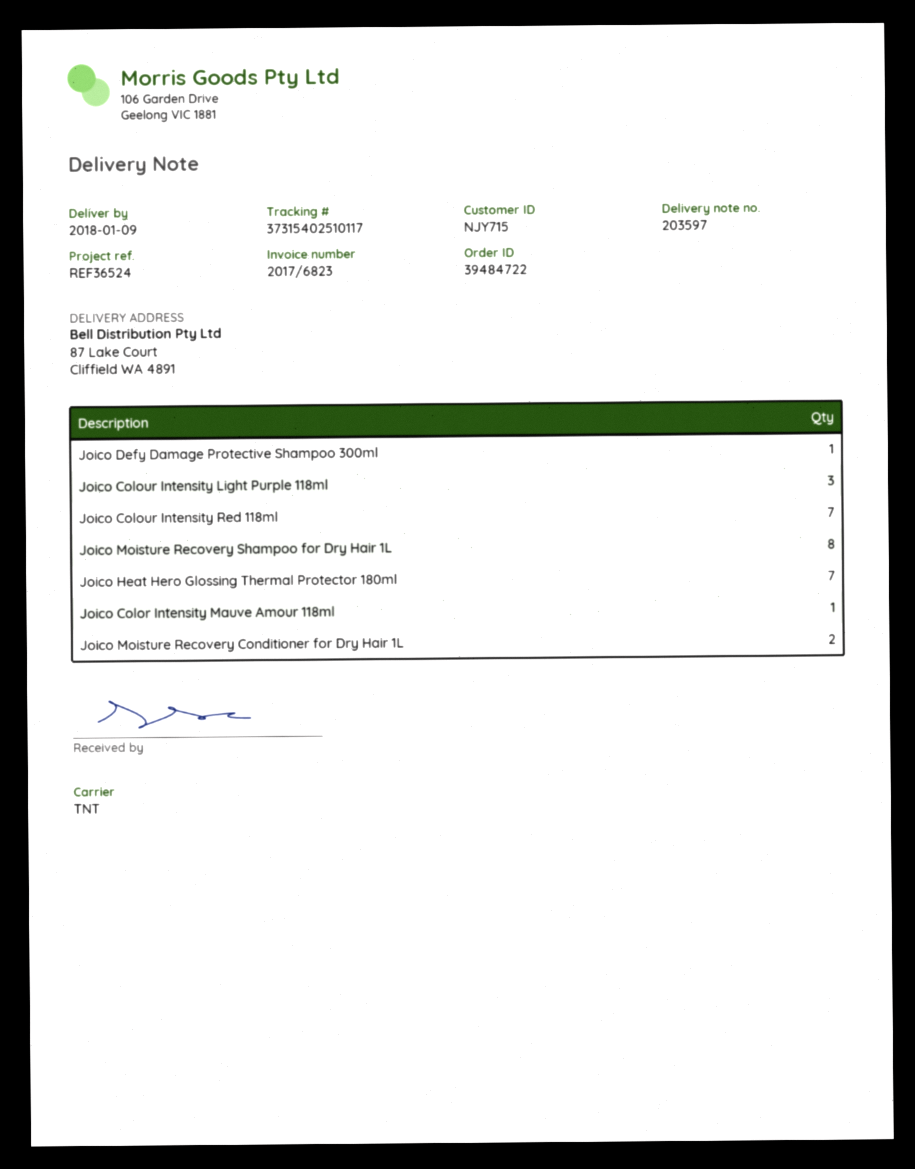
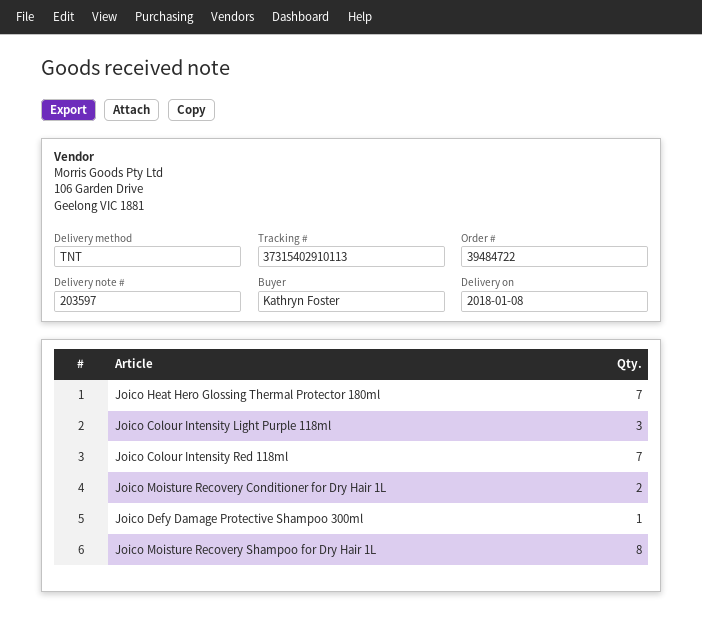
delivery date: 2018-01-09 -> 2018-01-08
tracking number: 37315402510117 -> 37315402910113
Joico Color Intensity Mauve Amour 118ml: 1 -> none

